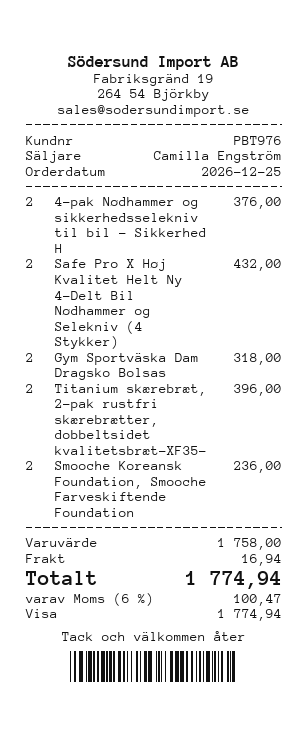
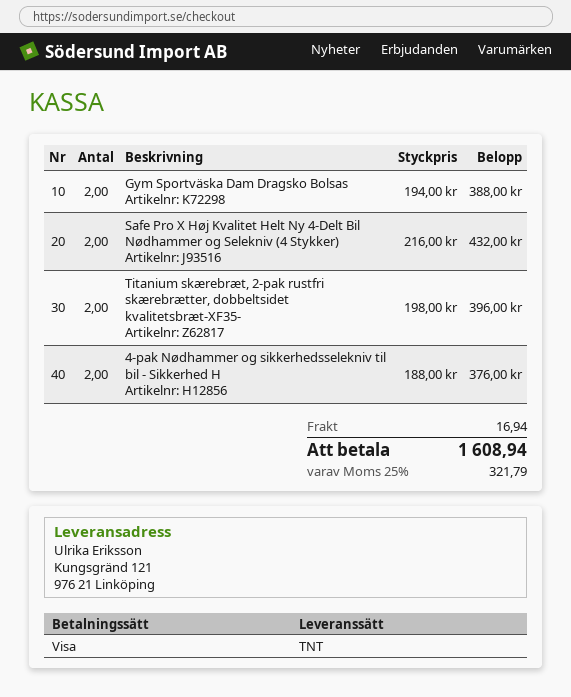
Gym Sportväska Dam Dragsko Bolsas: 2 for 318.00 -> 2 for 388.00
Smooche Koreansk Foundation, Smooche Farveskiftende Foundation: 2 for 236.00 -> none
tax: 6% = 100.47 -> 25% = 321.79
total: 1774.94 -> 1608.94

